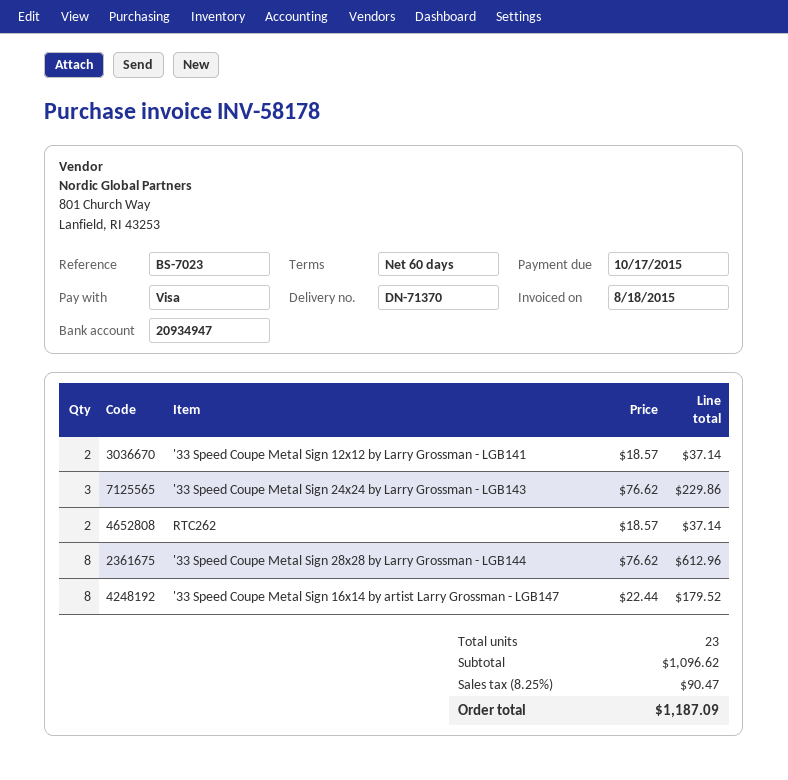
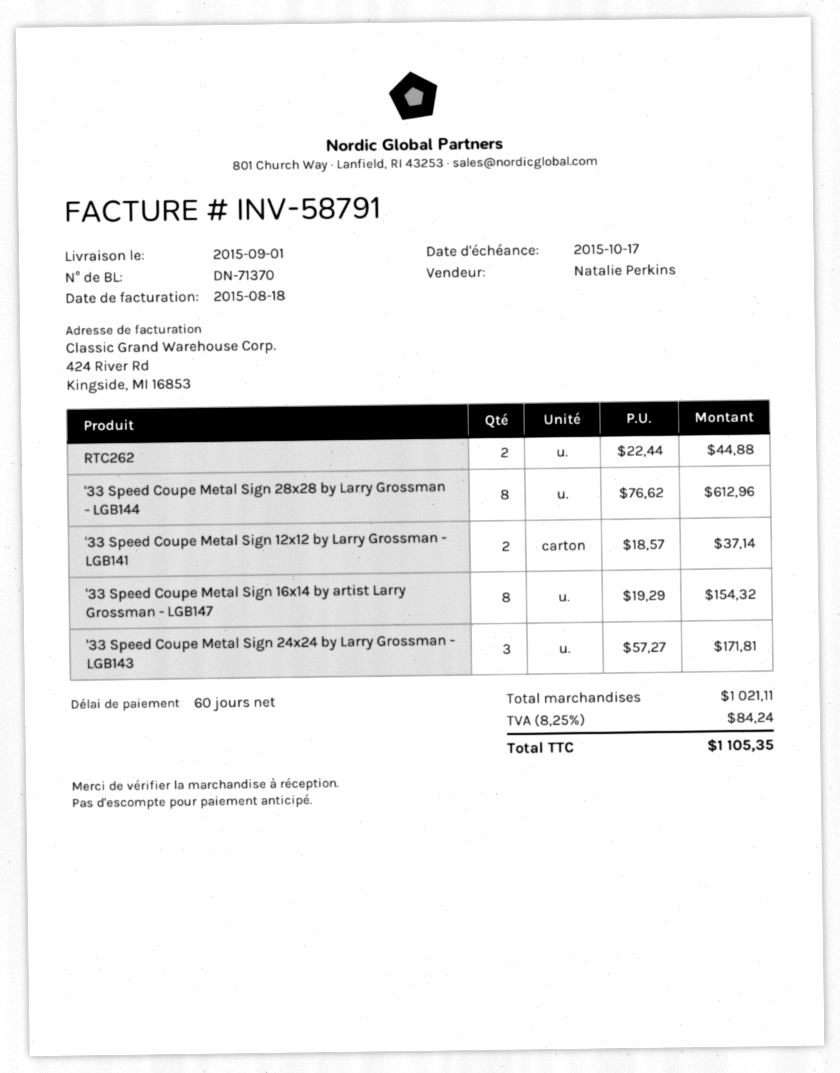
invoice number: INV-58178 -> INV-58791
'33 Speed Coupe Metal Sign 24x24 by Larry Grossman - LGB143: 3 x 76.62 = 229.86 -> 3 x 57.27 = 171.81
RTC262: 2 x 18.57 = 37.14 -> 2 x 22.44 = 44.88
'33 Speed Coupe Metal Sign 16x14 by artist Larry Grossman - LGB147: 8 x 22.44 = 179.52 -> 8 x 19.29 = 154.32
subtotal: 1096.62 -> 1021.11
tax: 8.25% = 90.47 -> 8.25% = 84.24
total: 1187.09 -> 1105.35

